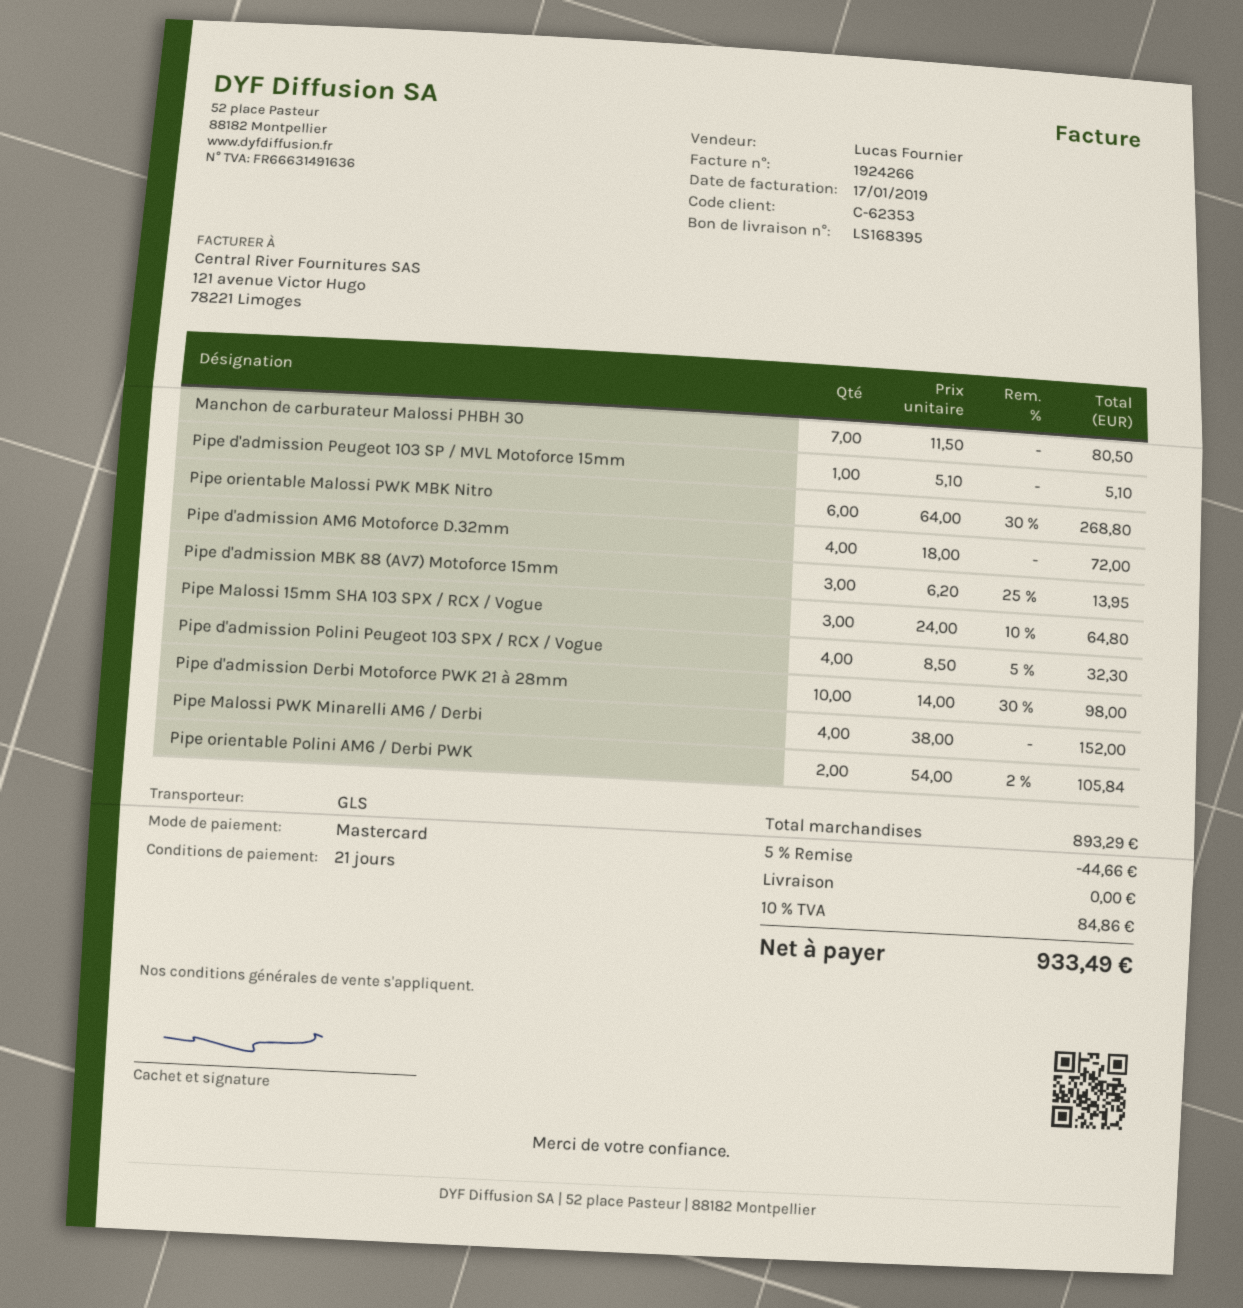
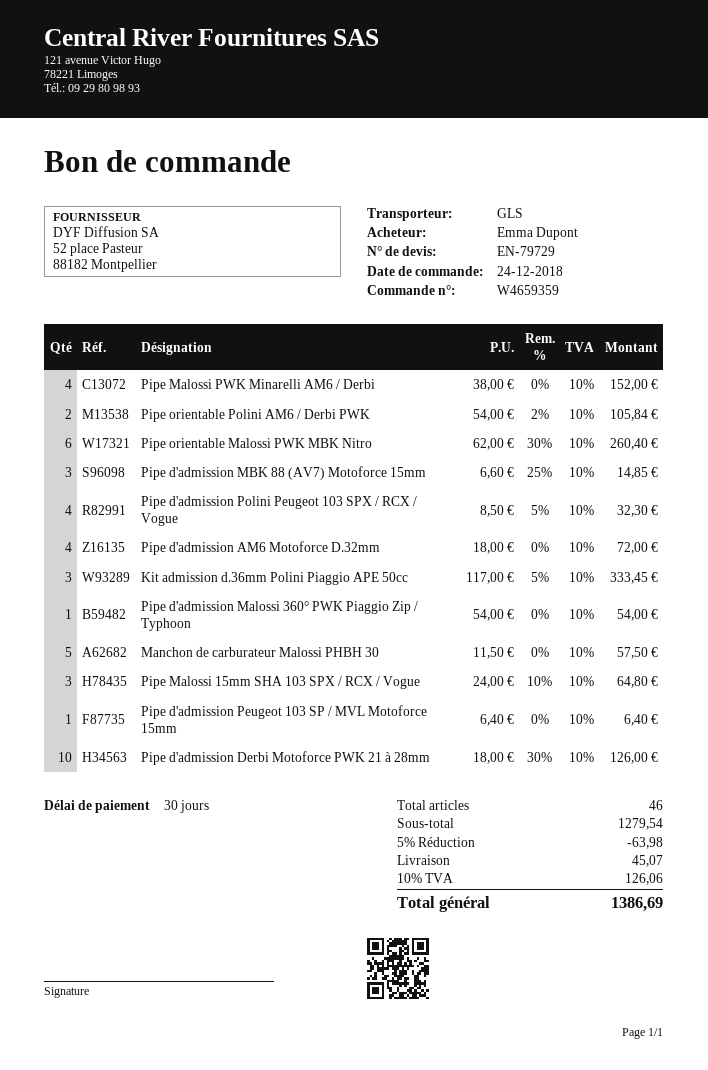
payment terms: 21 days -> 30 days
Manchon de carburateur Malossi PHBH 30: 7 x 11.50 = 80.50 -> 5 x 11.50 = 57.50
Pipe d'admission Peugeot 103 SP / MVL Motoforce 15mm: 1 x 5.10 = 5.10 -> 1 x 6.40 = 6.40
Pipe orientable Malossi PWK MBK Nitro: 6 x 64.00 - 30% = 268.80 -> 6 x 62.00 - 30% = 260.40
Pipe d'admission MBK 88 (AV7) Motoforce 15mm: 3 x 6.20 - 25% = 13.95 -> 3 x 6.60 - 25% = 14.85
Pipe d'admission Derbi Motoforce PWK 21 à 28mm: 10 x 14.00 - 30% = 98.00 -> 10 x 18.00 - 30% = 126.00
Kit admission d.36mm Polini Piaggio APE 50cc: none -> 3 x 117.00 - 5% = 333.45
Pipe d'admission Malossi 360° PWK Piaggio Zip / Typhoon: none -> 1 x 54.00 = 54.00
subtotal: 893.29 -> 1279.54
discount: 5% = 44.66 -> 5% = 63.98
shipping: 0.00 -> 45.07
tax: 10% = 84.86 -> 10% = 126.06
total: 933.49 -> 1386.69

